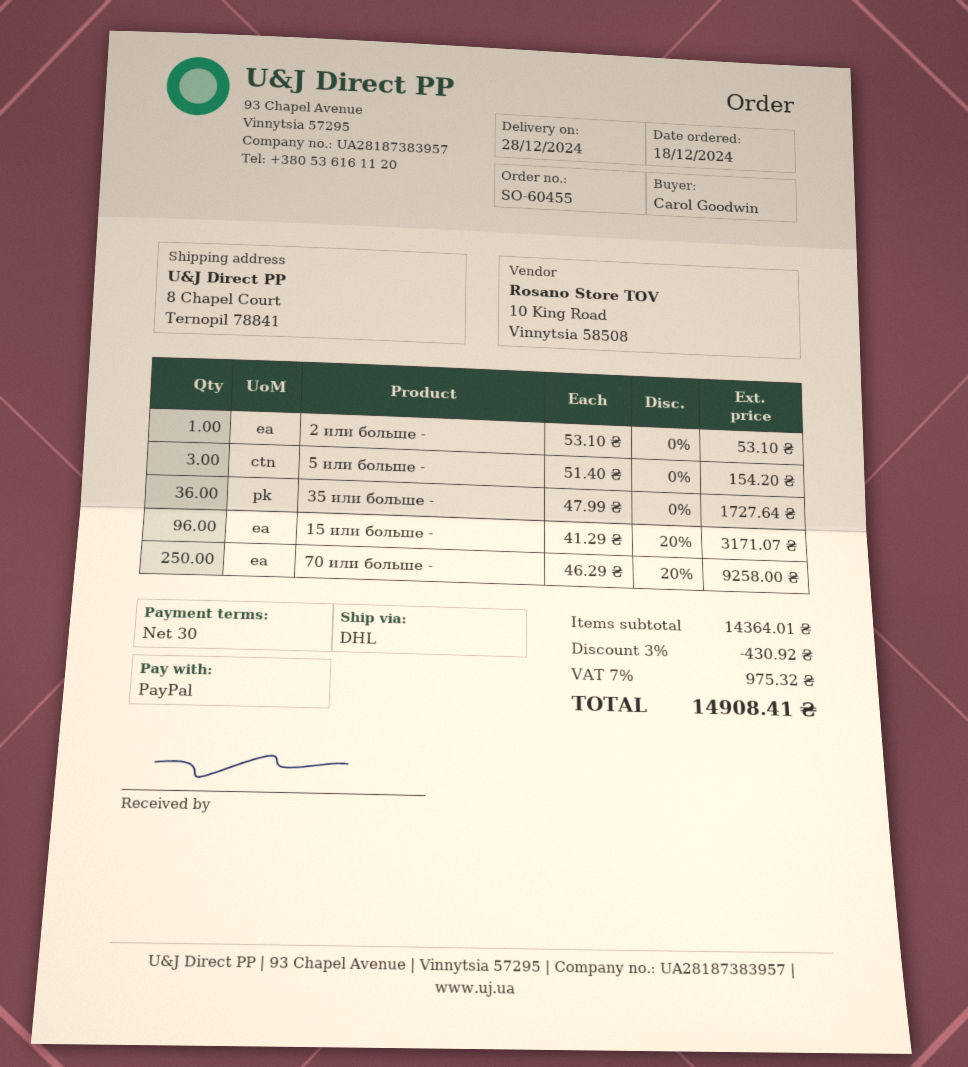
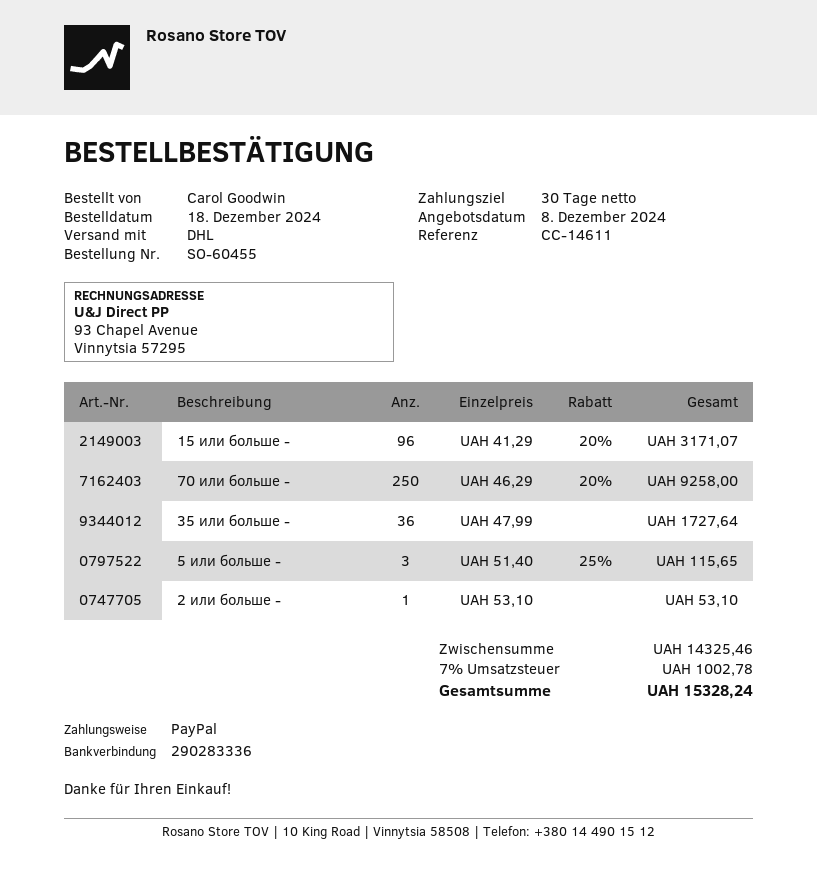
5 или больше -: 3 x 51.40 = 154.20 -> 3 x 51.40 - 25% = 115.65
subtotal: 14364.01 -> 14325.46
discount: 3% = 430.92 -> none
tax: 7% = 975.32 -> 7% = 1002.78
total: 14908.41 -> 15328.24

